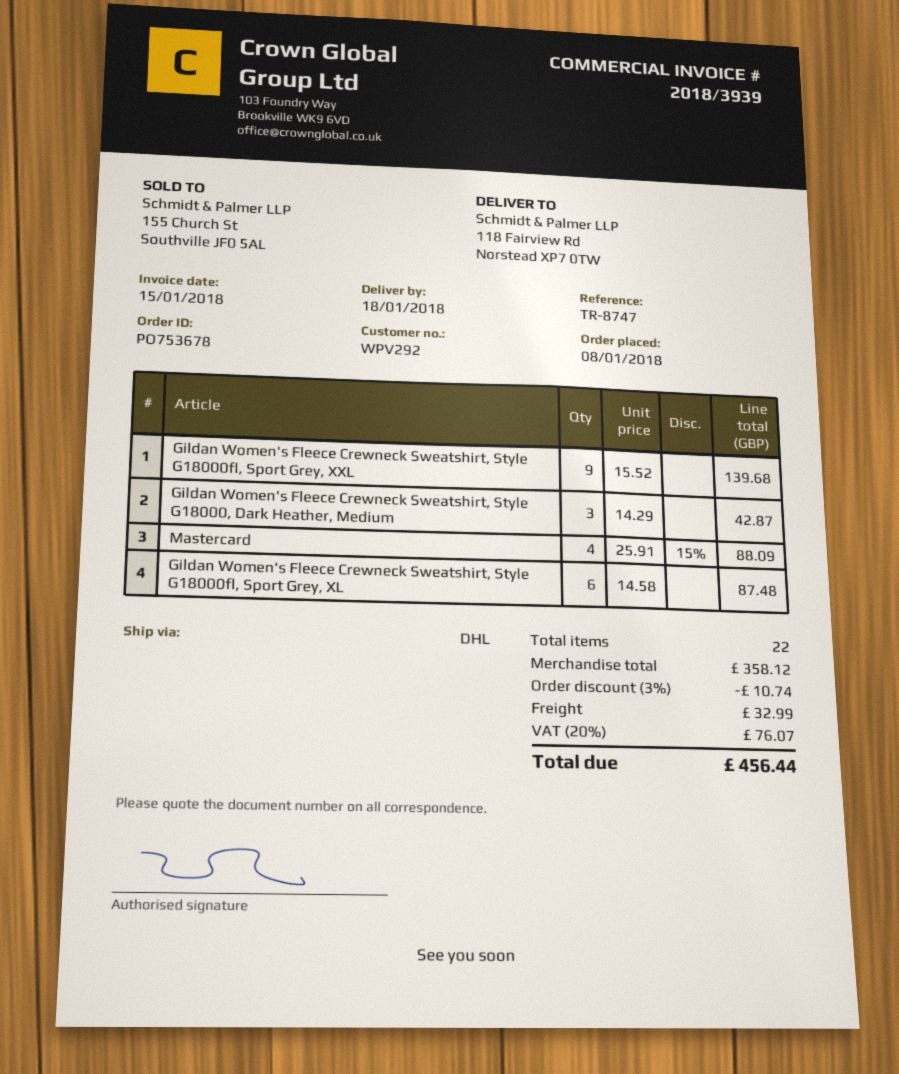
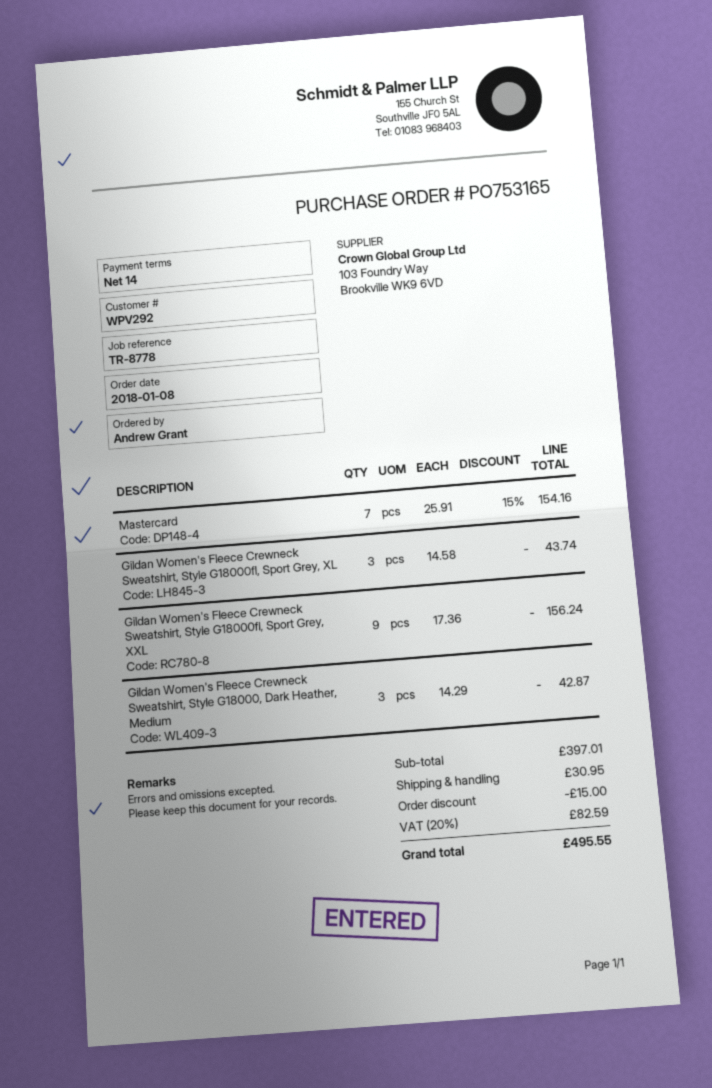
order number: PO753678 -> PO753165
reference: TR-8747 -> TR-8778
Gildan Women's Fleece Crewneck Sweatshirt, Style G18000fl, Sport Grey, XXL: 9 x 15.52 = 139.68 -> 9 x 17.36 = 156.24
Mastercard: 4 x 25.91 - 15% = 88.09 -> 7 x 25.91 - 15% = 154.16
Gildan Women's Fleece Crewneck Sweatshirt, Style G18000fl, Sport Grey, XL: 6 x 14.58 = 87.48 -> 3 x 14.58 = 43.74
subtotal: 358.12 -> 397.01
discount: 10.74 -> 15.00
shipping: 32.99 -> 30.95
tax: 20% = 76.07 -> 20% = 82.59
total: 456.44 -> 495.55

